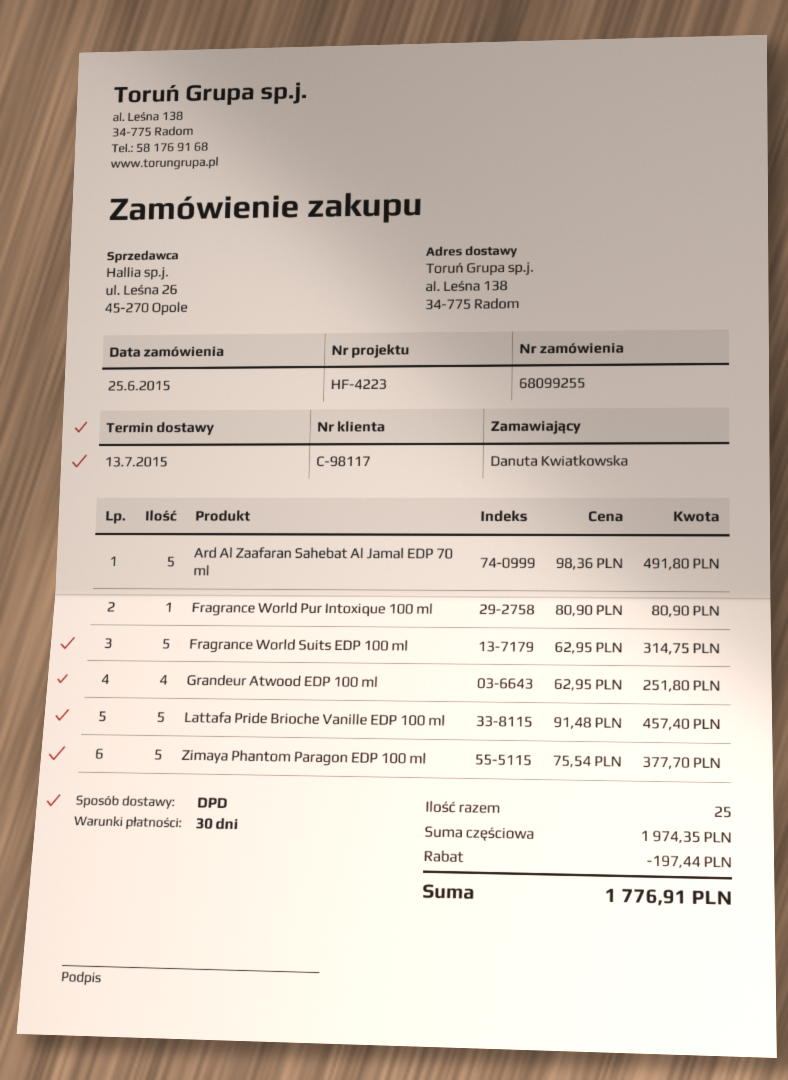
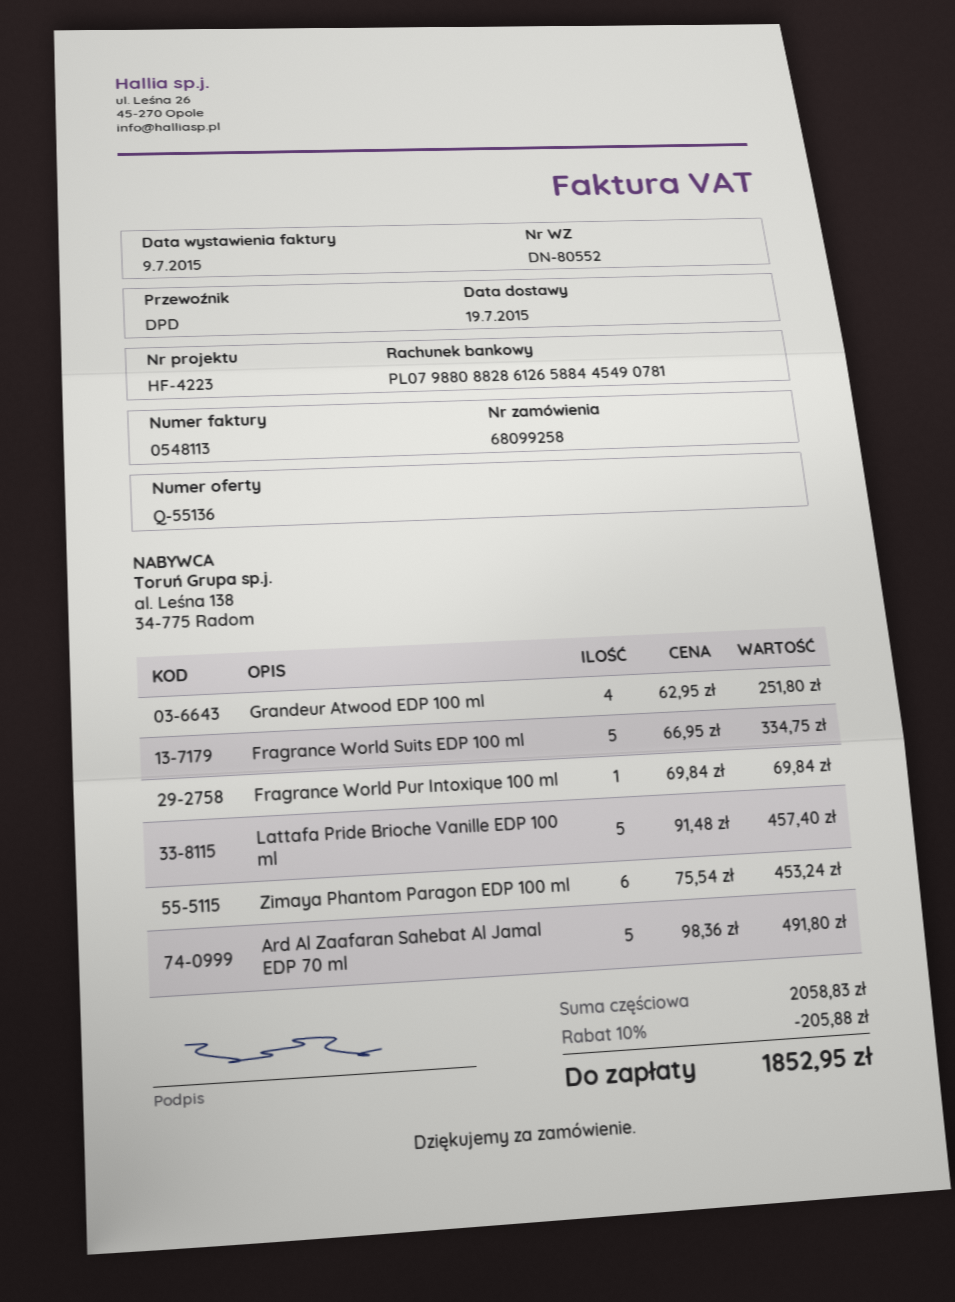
order number: 68099255 -> 68099258
delivery date: 2015-07-13 -> 2015-07-19
Fragrance World Pur Intoxique 100 ml: 1 x 80.90 = 80.90 -> 1 x 69.84 = 69.84
Fragrance World Suits EDP 100 ml: 5 x 62.95 = 314.75 -> 5 x 66.95 = 334.75
Zimaya Phantom Paragon EDP 100 ml: 5 x 75.54 = 377.70 -> 6 x 75.54 = 453.24
subtotal: 1974.35 -> 2058.83
discount: 197.44 -> 205.88
total: 1776.91 -> 1852.95

